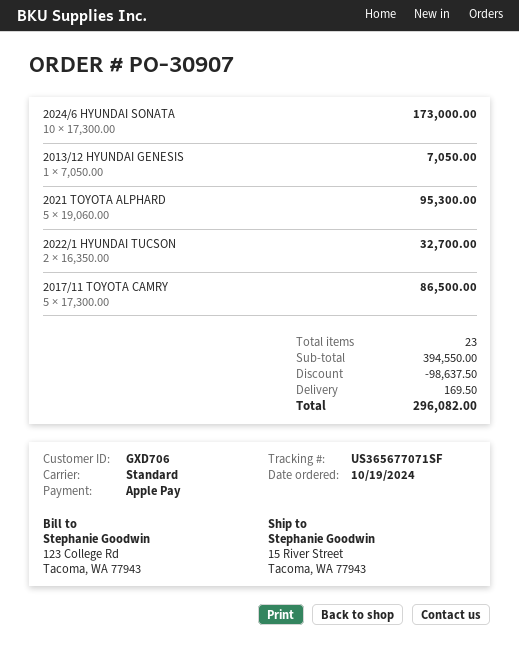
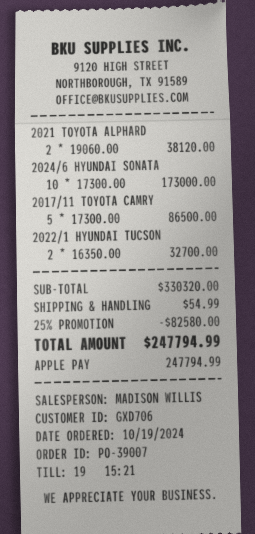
order number: PO-30907 -> PO-39007
2013/12 HYUNDAI GENESIS: 1 x 7050.00 = 7050.00 -> none
2021 TOYOTA ALPHARD: 5 x 19060.00 = 95300.00 -> 2 x 19060.00 = 38120.00
subtotal: 394550.00 -> 330320.00
discount: 98637.50 -> 82580.00
shipping: 169.50 -> 54.99
total: 296082.00 -> 247794.99

